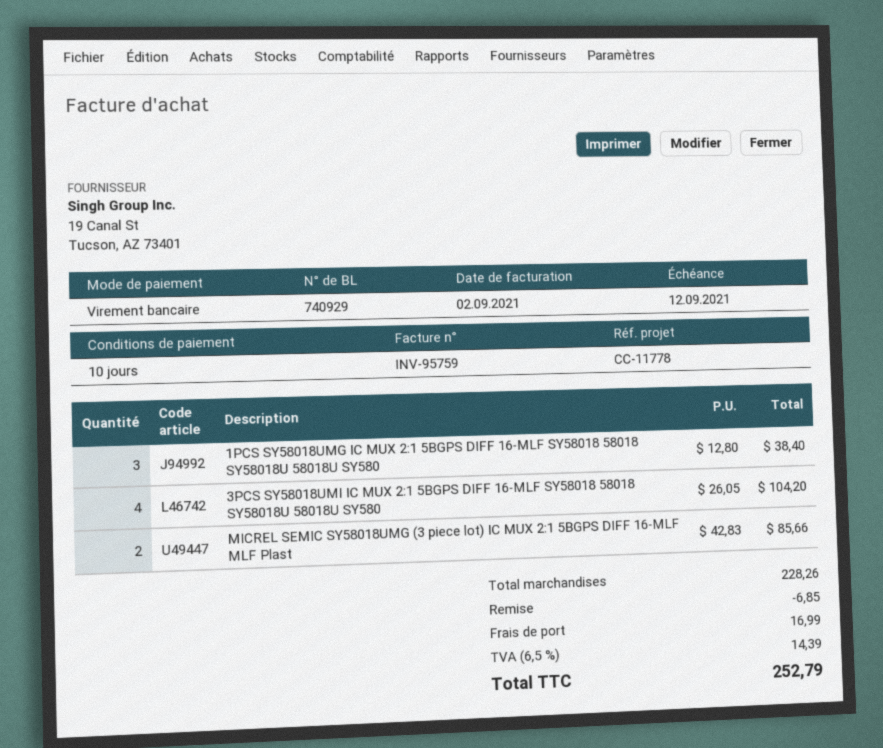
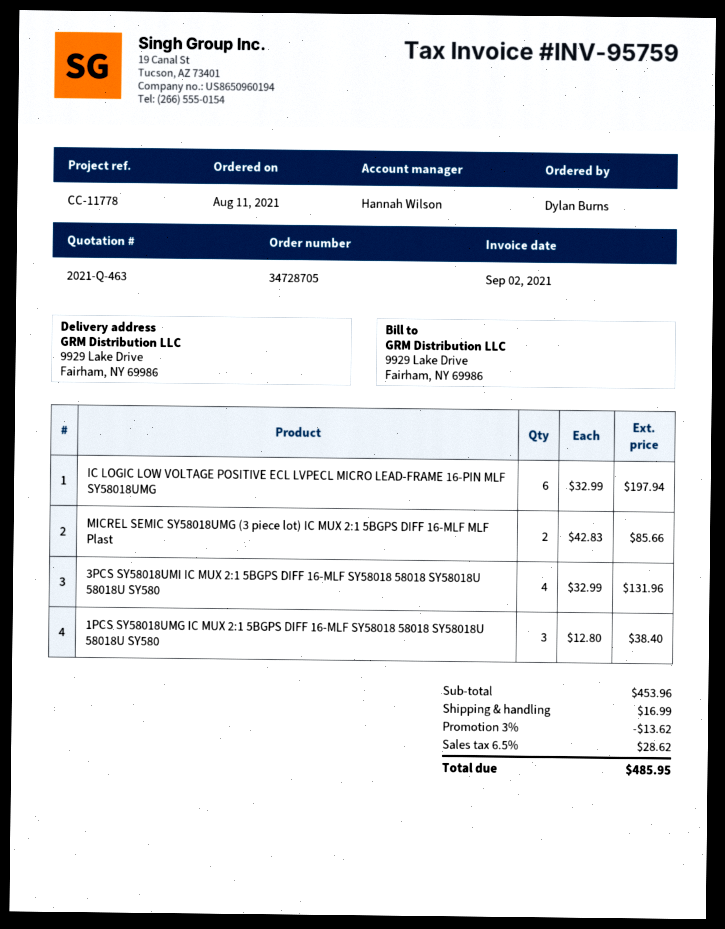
3PCS SY58018UMI IC MUX 2:1 5BGPS DIFF 16-MLF SY58018 58018 SY58018U 58018U SY580: 4 x 26.05 = 104.20 -> 4 x 32.99 = 131.96
IC LOGIC LOW VOLTAGE POSITIVE ECL LVPECL MICRO LEAD-FRAME 16-PIN MLF SY58018UMG: none -> 6 x 32.99 = 197.94
subtotal: 228.26 -> 453.96
discount: 6.85 -> 13.62
tax: 6.5% = 14.39 -> 6.5% = 28.62
total: 252.79 -> 485.95

